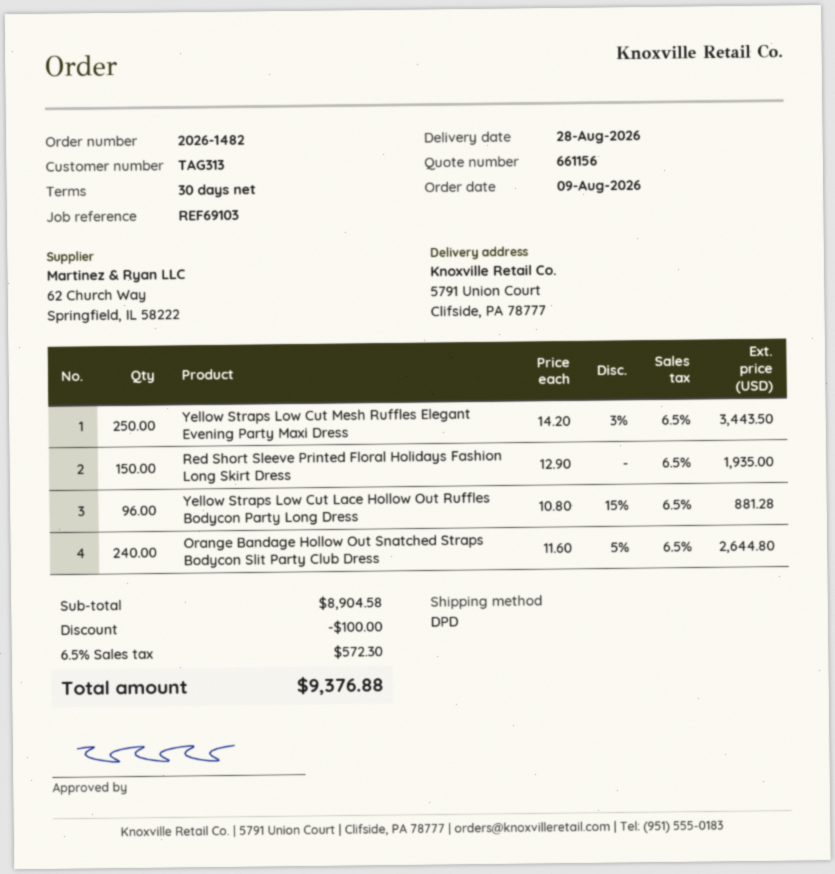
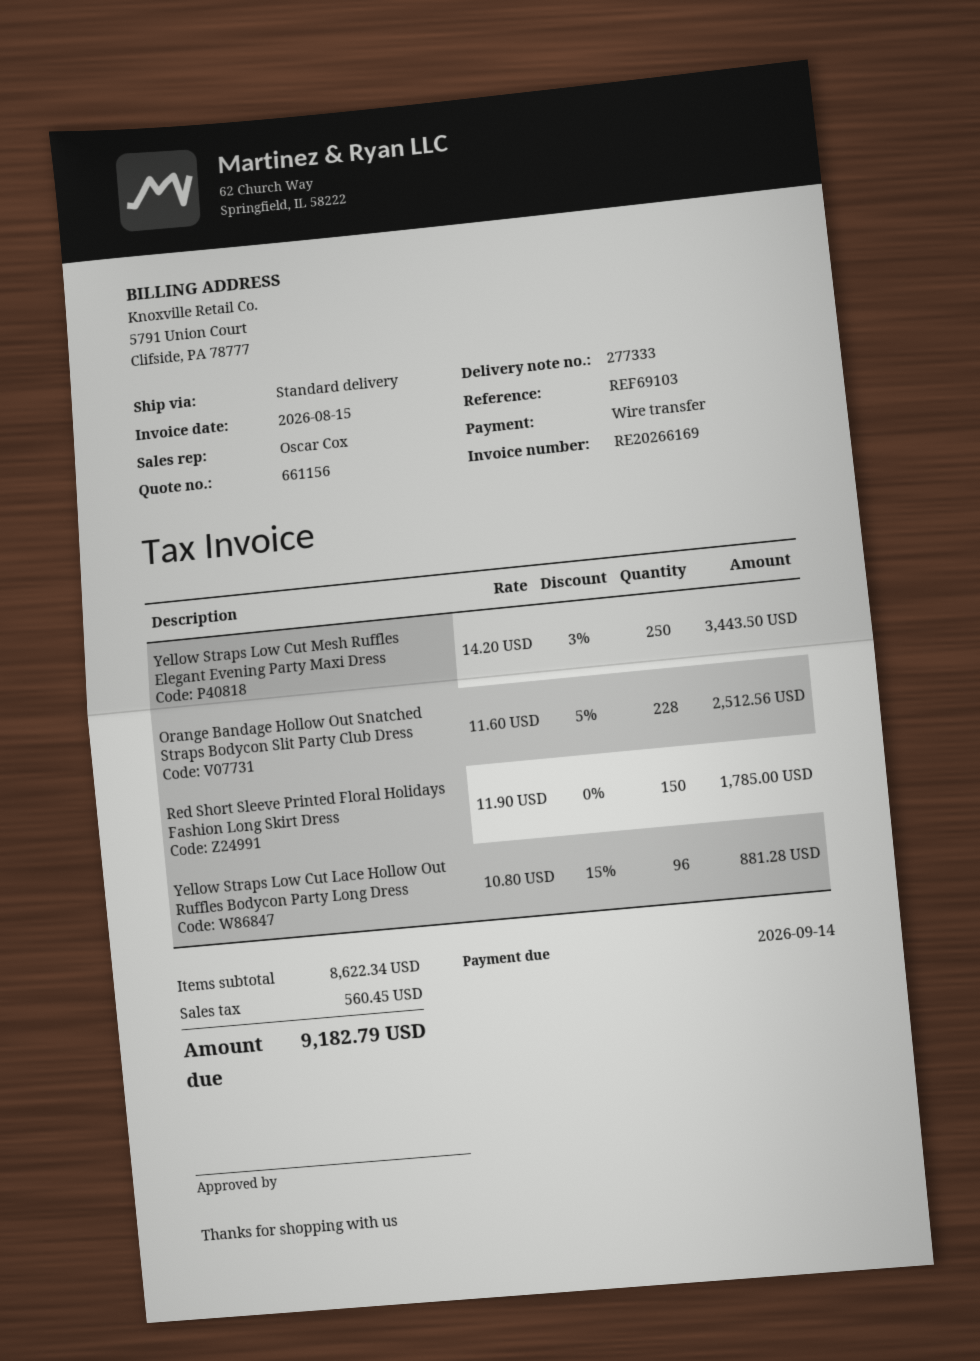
shipping method: DPD -> standard
Red Short Sleeve Printed Floral Holidays Fashion Long Skirt Dress: 150 x 12.90 = 1935.00 -> 150 x 11.90 = 1785.00
Orange Bandage Hollow Out Snatched Straps Bodycon Slit Party Club Dress: 240 x 11.60 - 5% = 2644.80 -> 228 x 11.60 - 5% = 2512.56
subtotal: 8904.58 -> 8622.34
discount: 100.00 -> none
tax: 572.30 -> 560.45
total: 9376.88 -> 9182.79

